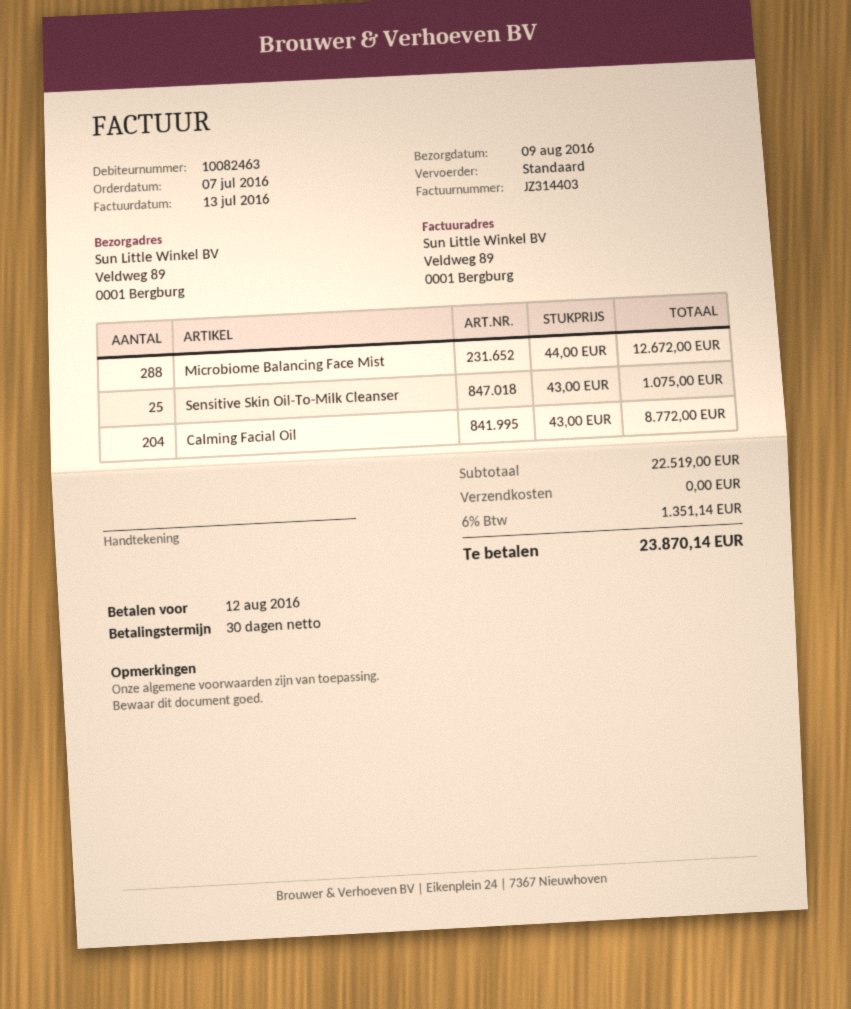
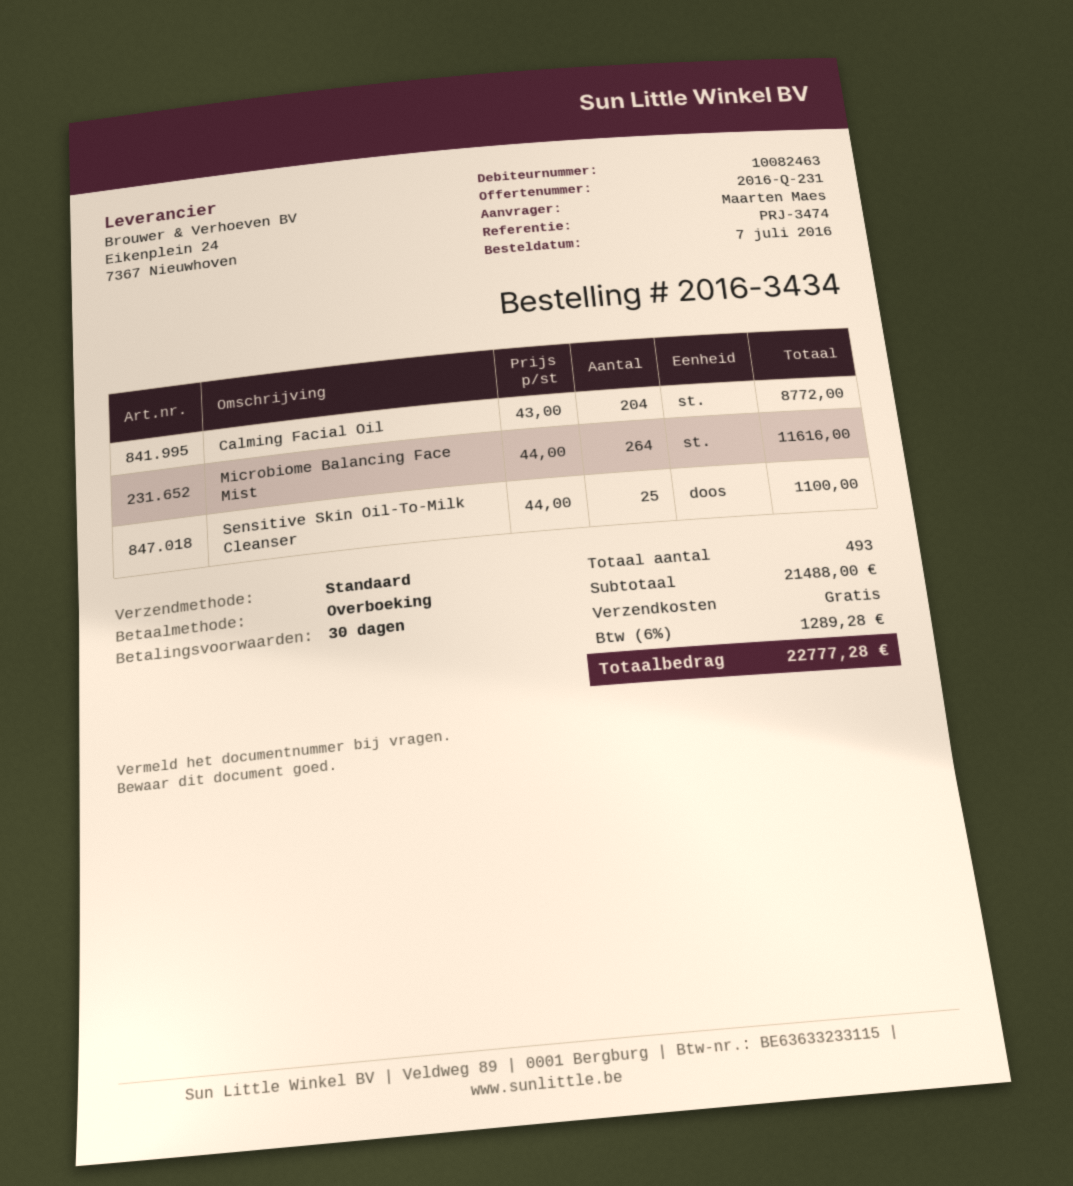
Microbiome Balancing Face Mist: 288 x 44.00 = 12672.00 -> 264 x 44.00 = 11616.00
Sensitive Skin Oil-To-Milk Cleanser: 25 x 43.00 = 1075.00 -> 25 x 44.00 = 1100.00
subtotal: 22519.00 -> 21488.00
tax: 6% = 1351.14 -> 6% = 1289.28
total: 23870.14 -> 22777.28

